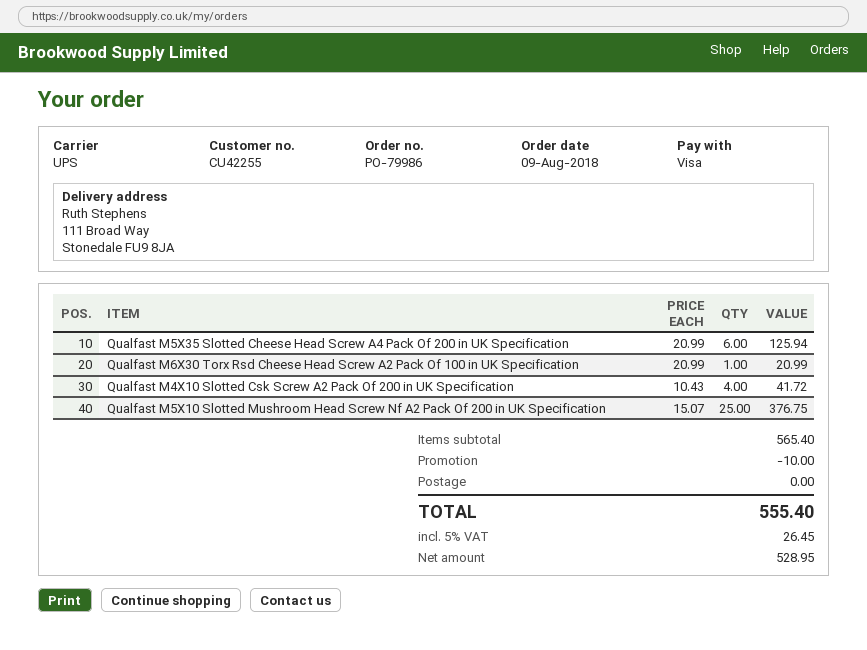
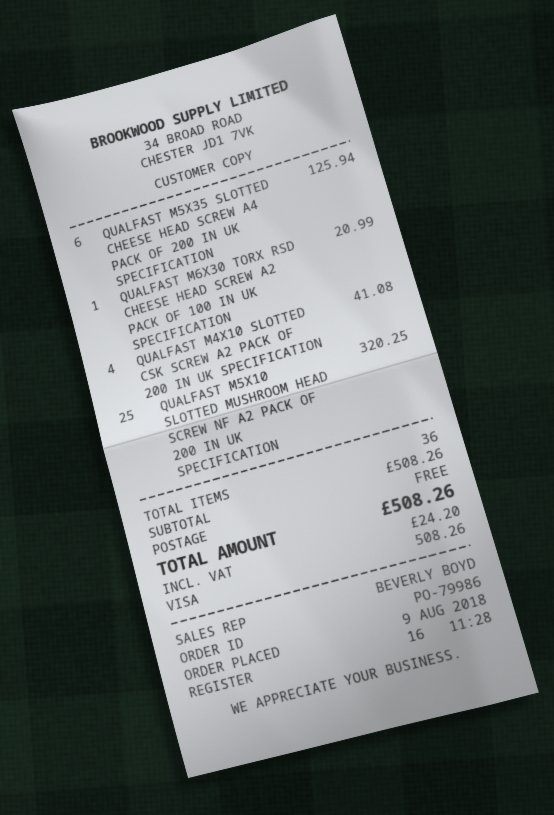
Qualfast M4X10 Slotted Csk Screw A2 Pack Of 200 in UK Specification: 4 for 41.72 -> 4 for 41.08
Qualfast M5X10 Slotted Mushroom Head Screw Nf A2 Pack Of 200 in UK Specification: 25 for 376.75 -> 25 for 320.25
subtotal: 565.40 -> 508.26
discount: 10.00 -> none
tax: 26.45 -> 24.20
total: 555.40 -> 508.26

